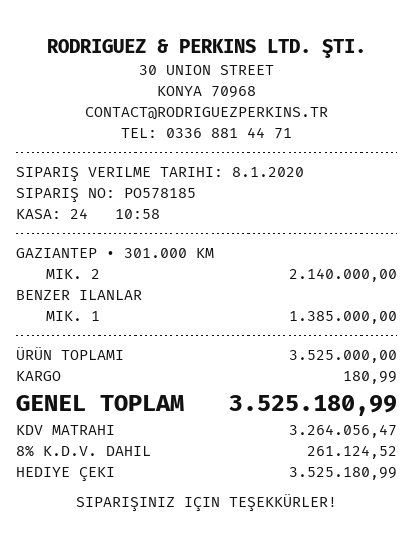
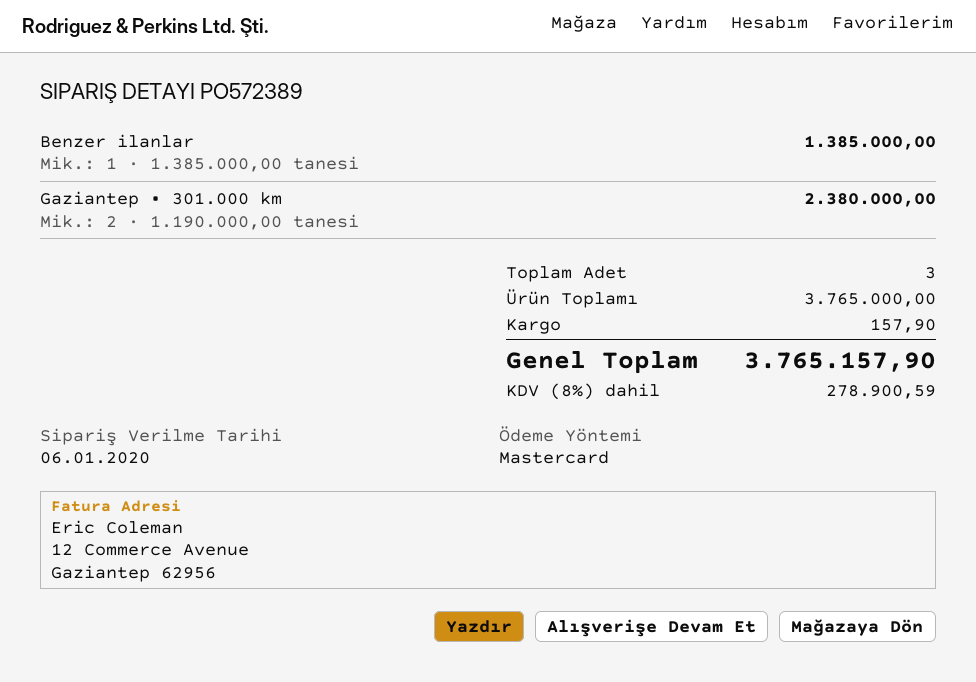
order number: PO578185 -> PO572389
order date: 2020-01-08 -> 2020-01-06
payment method: gift card -> Mastercard
GAZIANTEP • 301.000 KM: 2 for 2140000.00 -> 2 for 2380000.00
subtotal: 3525000.00 -> 3765000.00
shipping: 180.99 -> 157.90
tax: 8% = 261124.52 -> 8% = 278900.59
total: 3525180.99 -> 3765157.90

